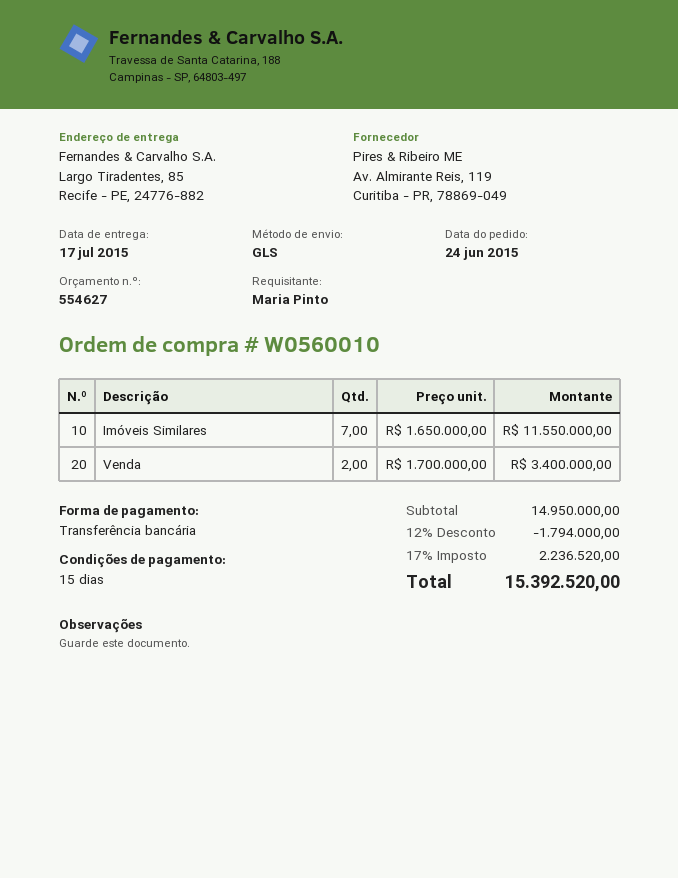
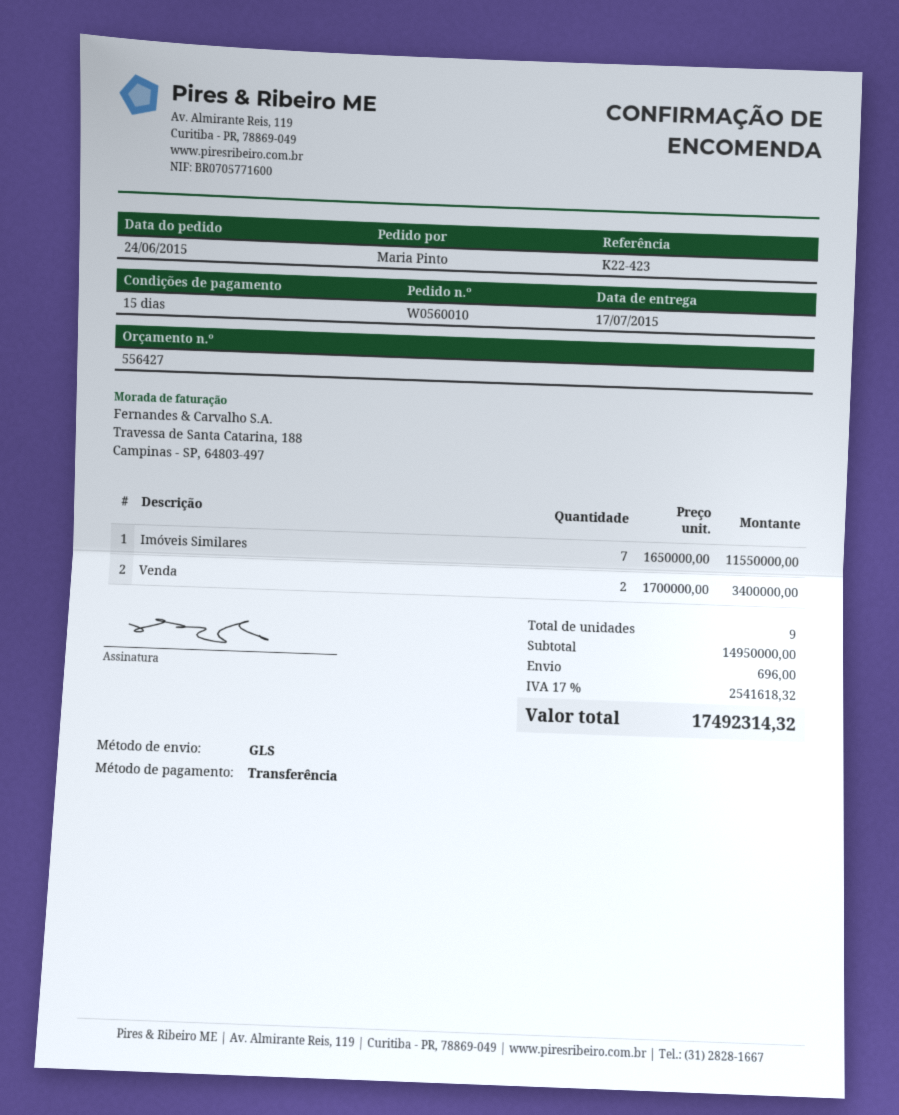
quote number: 554627 -> 556427
discount: 12% = 1794000.00 -> none
shipping: none -> 696.00
tax: 17% = 2236520.00 -> 17% = 2541618.32
total: 15392520.00 -> 17492314.32

